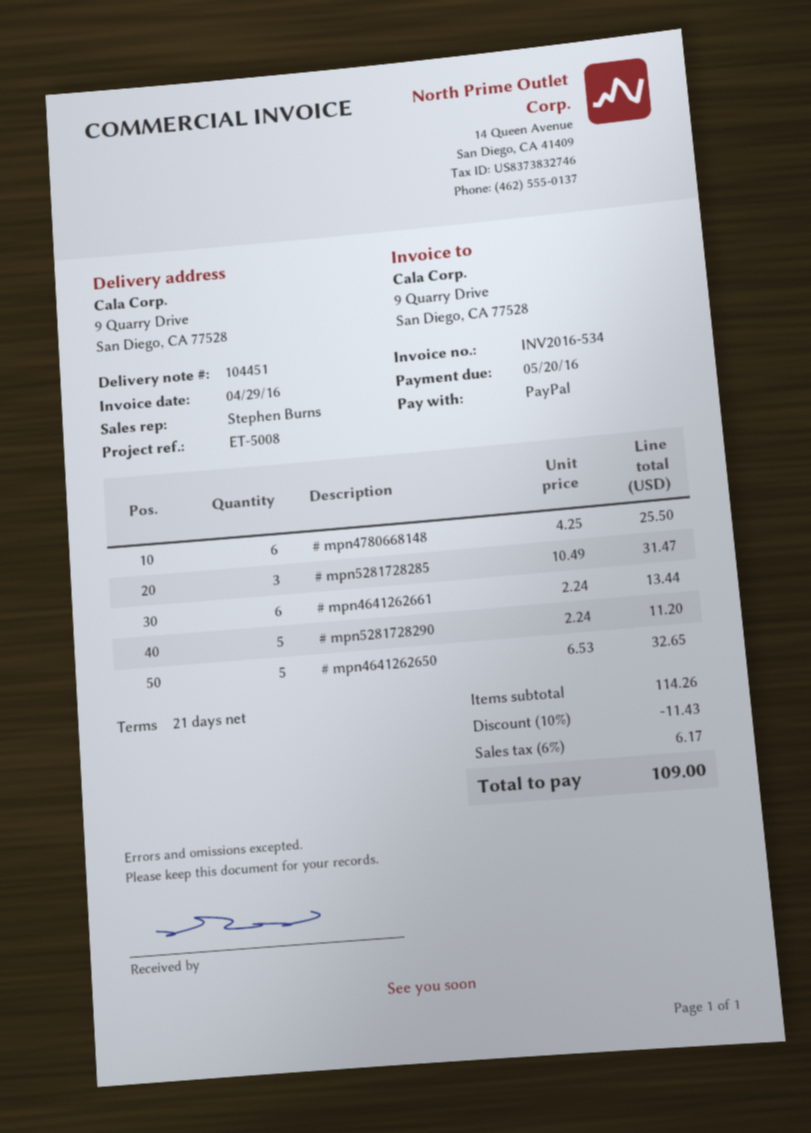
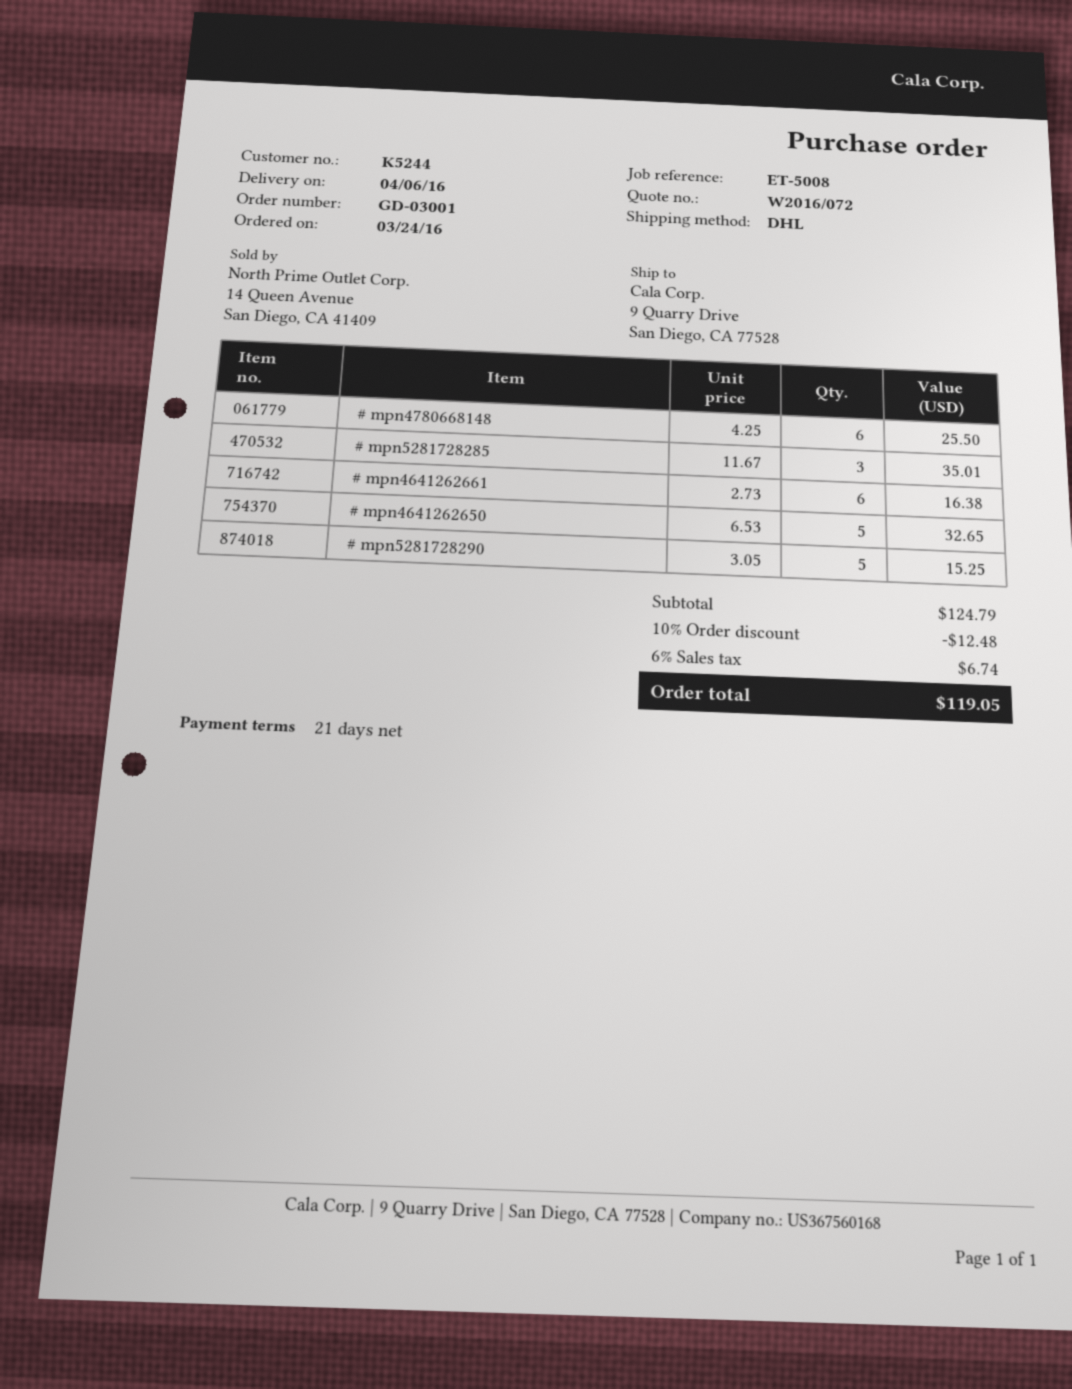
# mpn5281728285: 3 x 10.49 = 31.47 -> 3 x 11.67 = 35.01
# mpn4641262661: 6 x 2.24 = 13.44 -> 6 x 2.73 = 16.38
# mpn5281728290: 5 x 2.24 = 11.20 -> 5 x 3.05 = 15.25
subtotal: 114.26 -> 124.79
discount: 10% = 11.43 -> 10% = 12.48
tax: 6% = 6.17 -> 6% = 6.74
total: 109.00 -> 119.05

